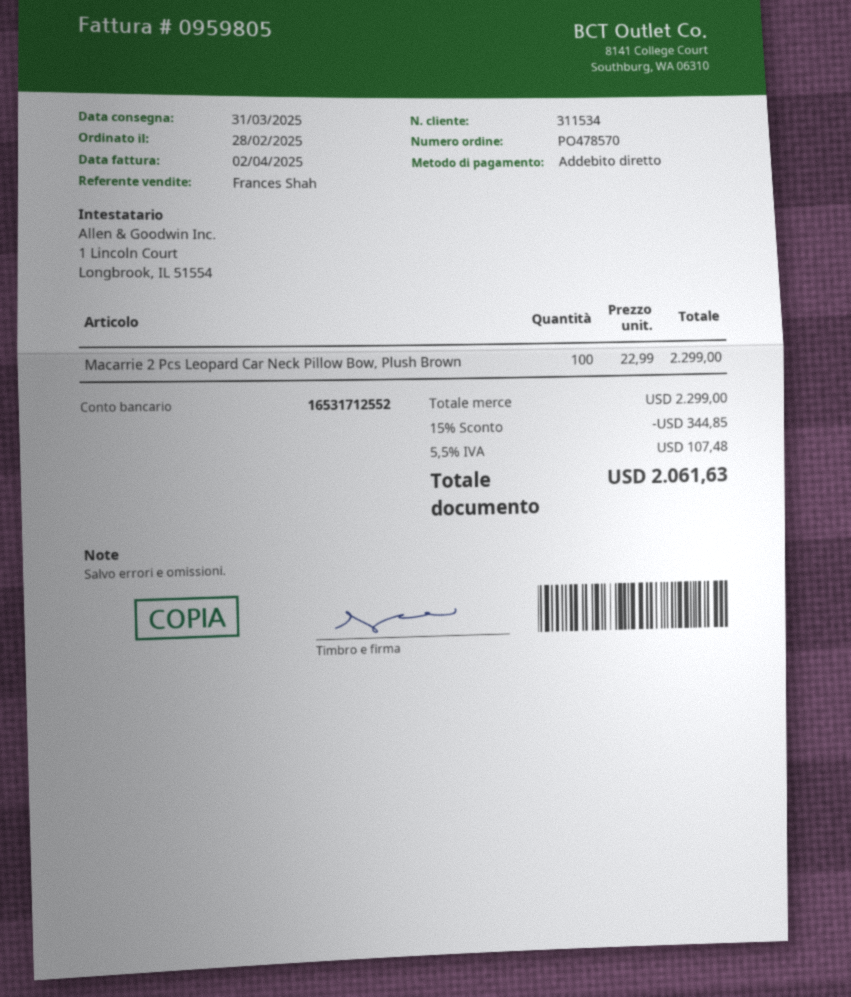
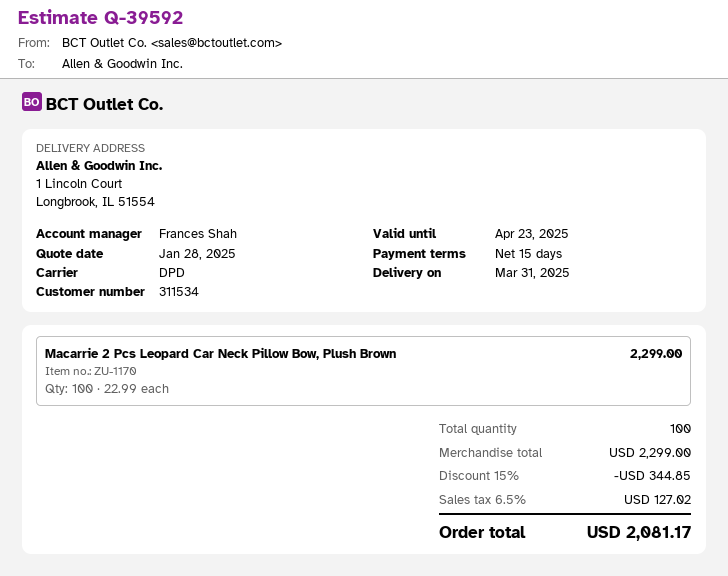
tax: 5.5% = 107.48 -> 6.5% = 127.02
total: 2061.63 -> 2081.17

